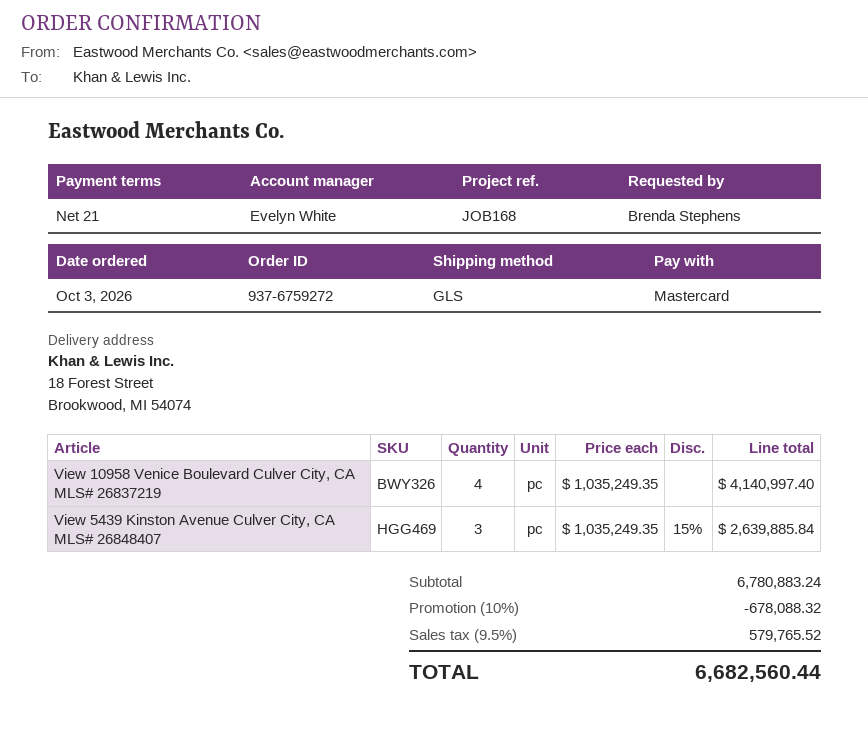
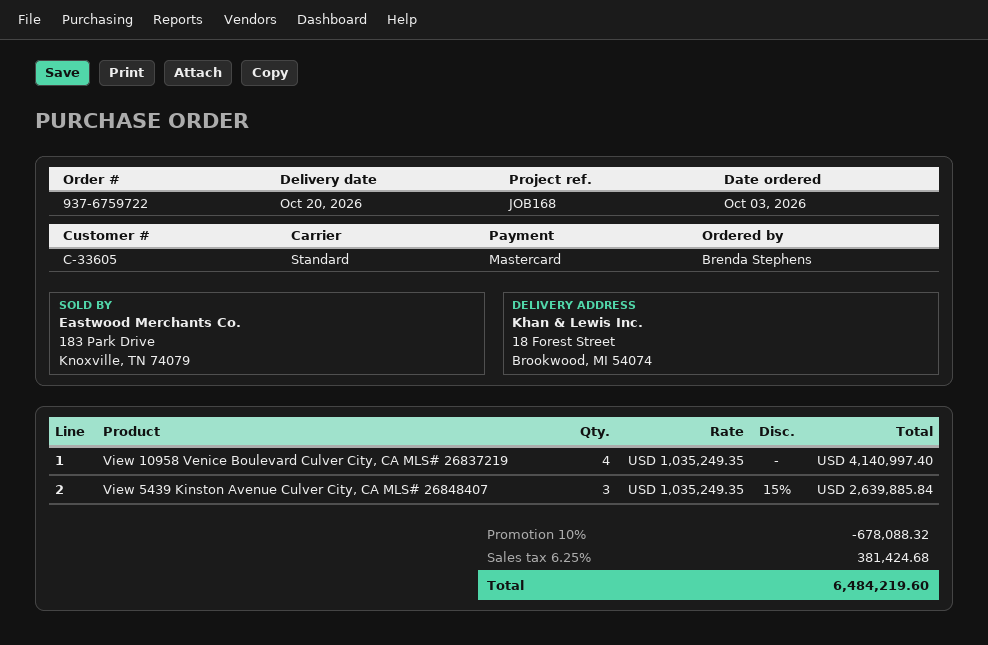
order number: 937-6759272 -> 937-6759722
shipping method: GLS -> standard
tax: 9.5% = 579765.52 -> 6.25% = 381424.68
total: 6682560.44 -> 6484219.60

